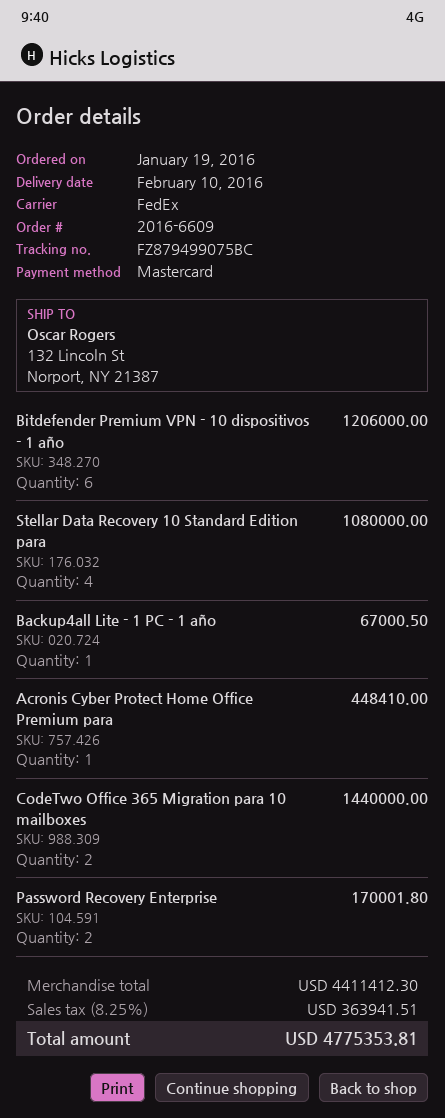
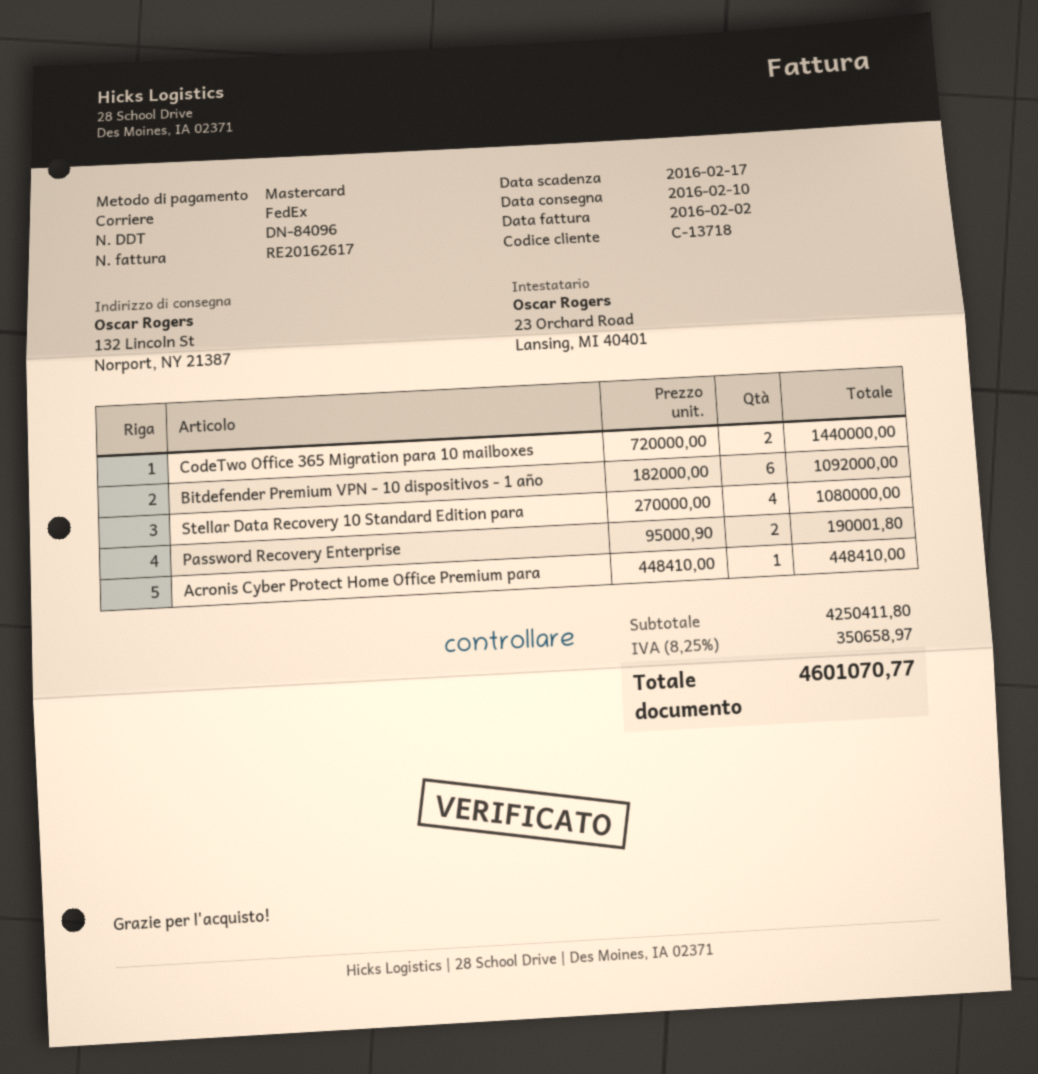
Bitdefender Premium VPN - 10 dispositivos - 1 año: 6 for 1206000.00 -> 6 for 1092000.00
Backup4all Lite - 1 PC - 1 año: 1 for 67000.50 -> none
Password Recovery Enterprise: 2 for 170001.80 -> 2 for 190001.80
subtotal: 4411412.30 -> 4250411.80
tax: 8.25% = 363941.51 -> 8.25% = 350658.97
total: 4775353.81 -> 4601070.77

